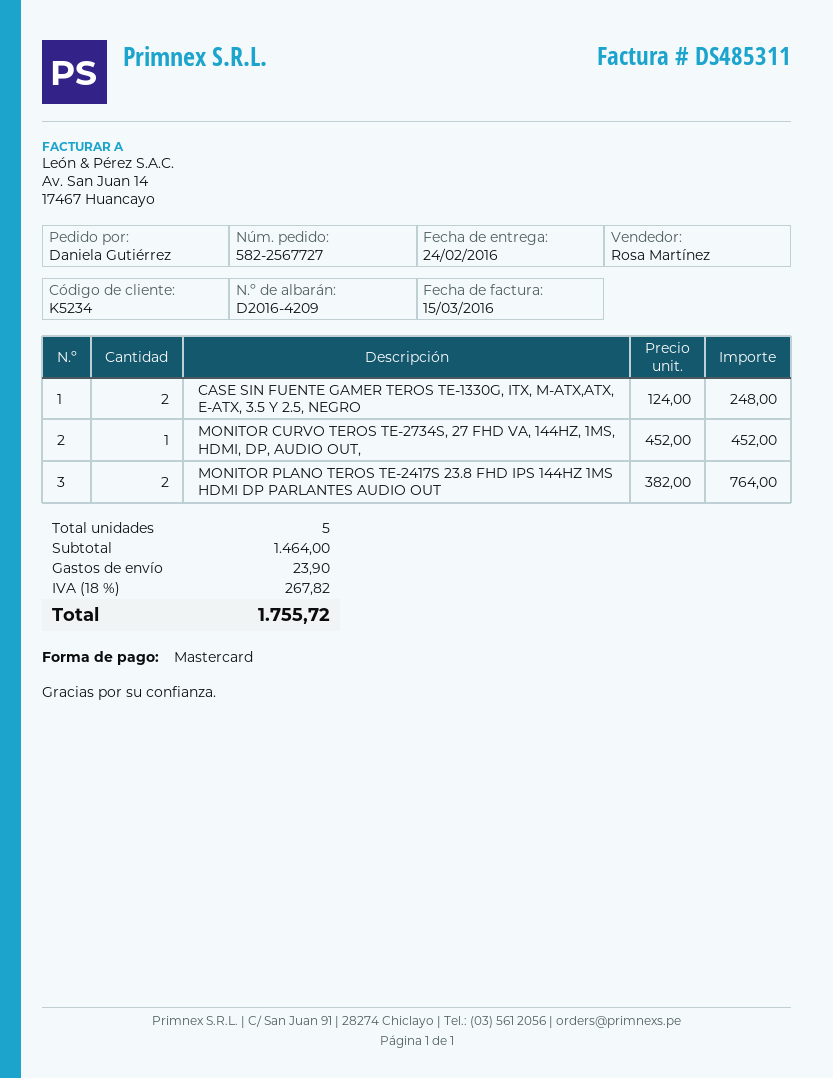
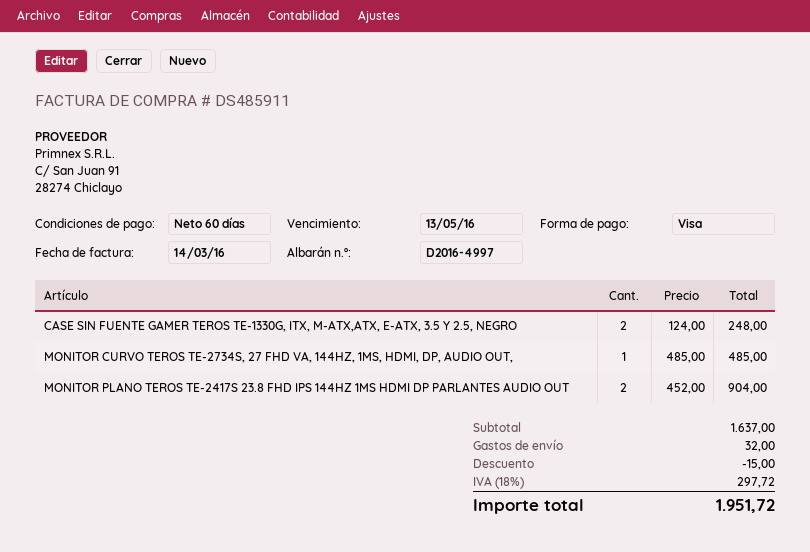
delivery note number: D2016-4209 -> D2016-4997
invoice number: DS485311 -> DS485911
invoice date: 2016-03-15 -> 2016-03-14
payment method: Mastercard -> Visa
MONITOR CURVO TEROS TE-2734S, 27 FHD VA, 144HZ, 1MS, HDMI, DP, AUDIO OUT,: 1 x 452.00 = 452.00 -> 1 x 485.00 = 485.00
MONITOR PLANO TEROS TE-2417S 23.8 FHD IPS 144HZ 1MS HDMI DP PARLANTES AUDIO OUT: 2 x 382.00 = 764.00 -> 2 x 452.00 = 904.00
subtotal: 1464.00 -> 1637.00
discount: none -> 15.00
shipping: 23.90 -> 32.00
tax: 18% = 267.82 -> 18% = 297.72
total: 1755.72 -> 1951.72

